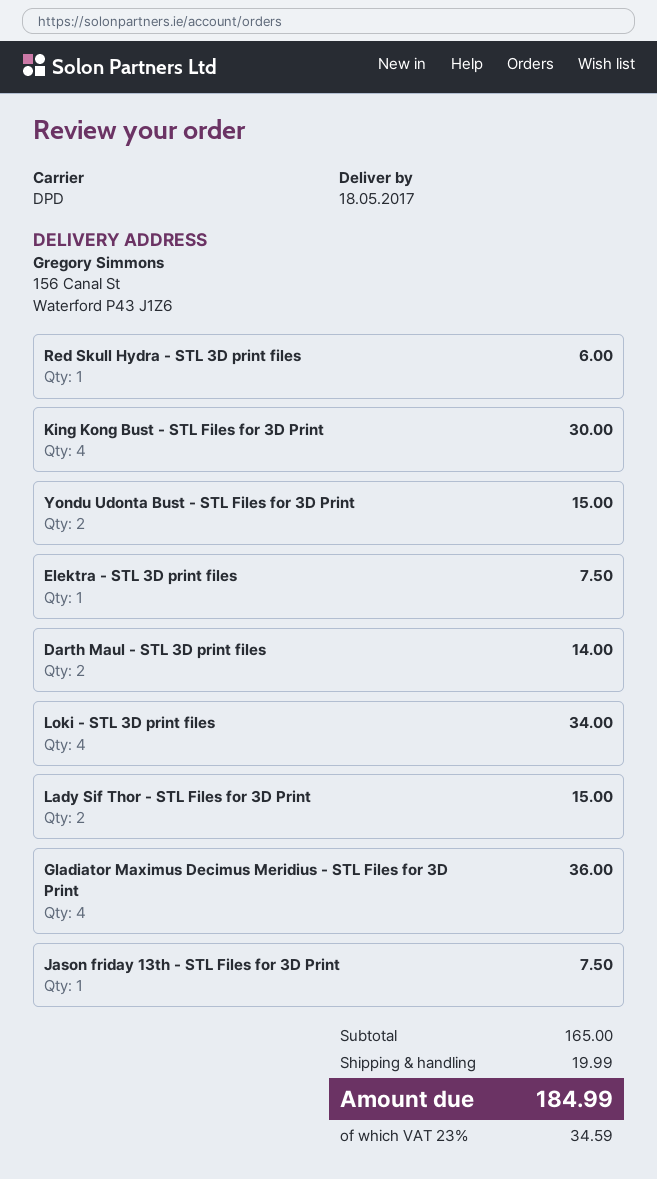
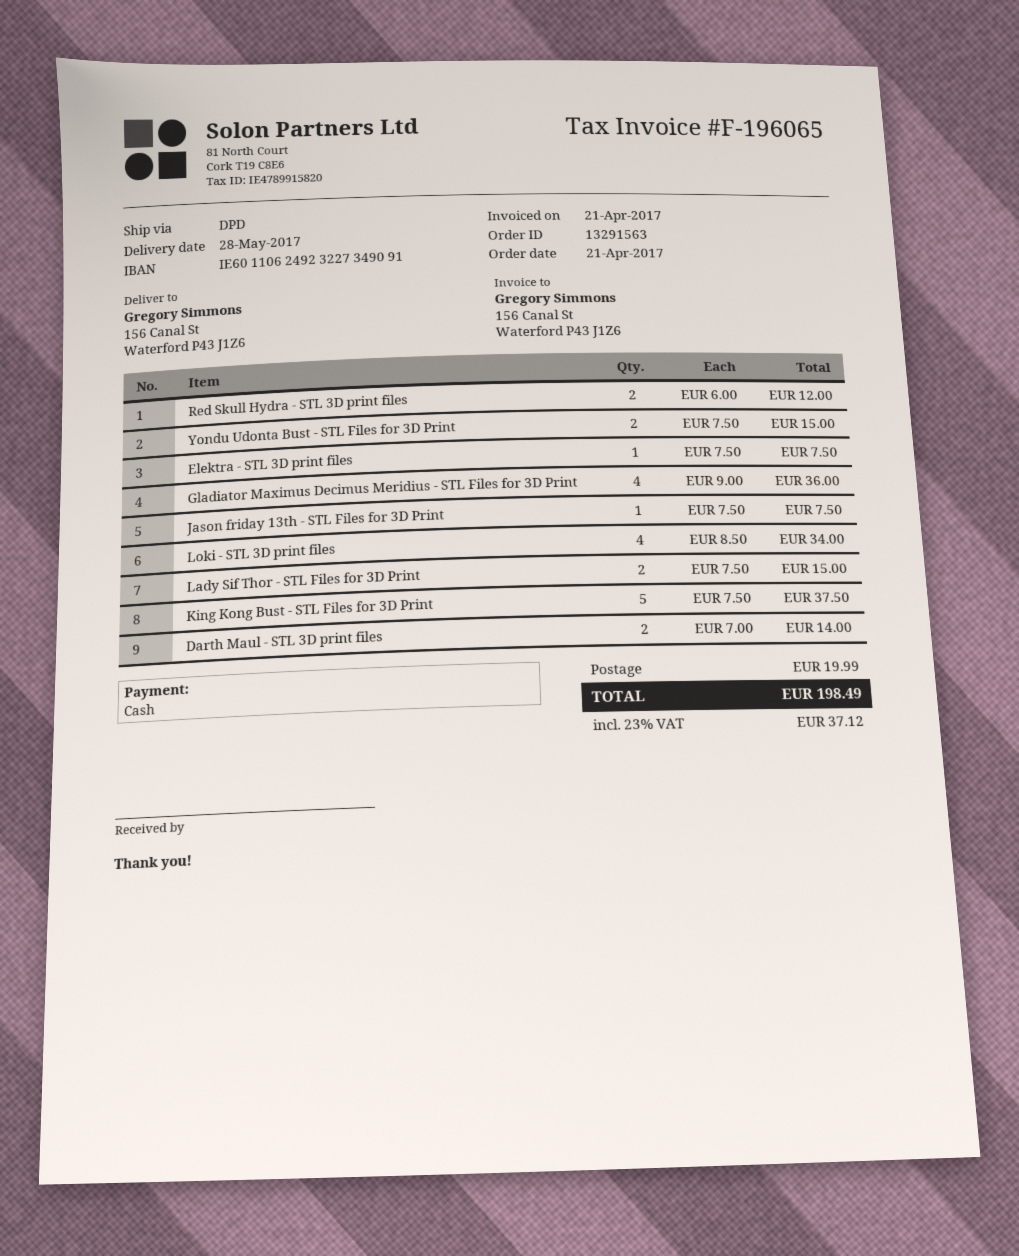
delivery date: 2017-05-18 -> 2017-05-28
Red Skull Hydra - STL 3D print files: 1 for 6.00 -> 2 for 12.00
King Kong Bust - STL Files for 3D Print: 4 for 30.00 -> 5 for 37.50
tax: 23% = 34.59 -> 23% = 37.12
total: 184.99 -> 198.49

